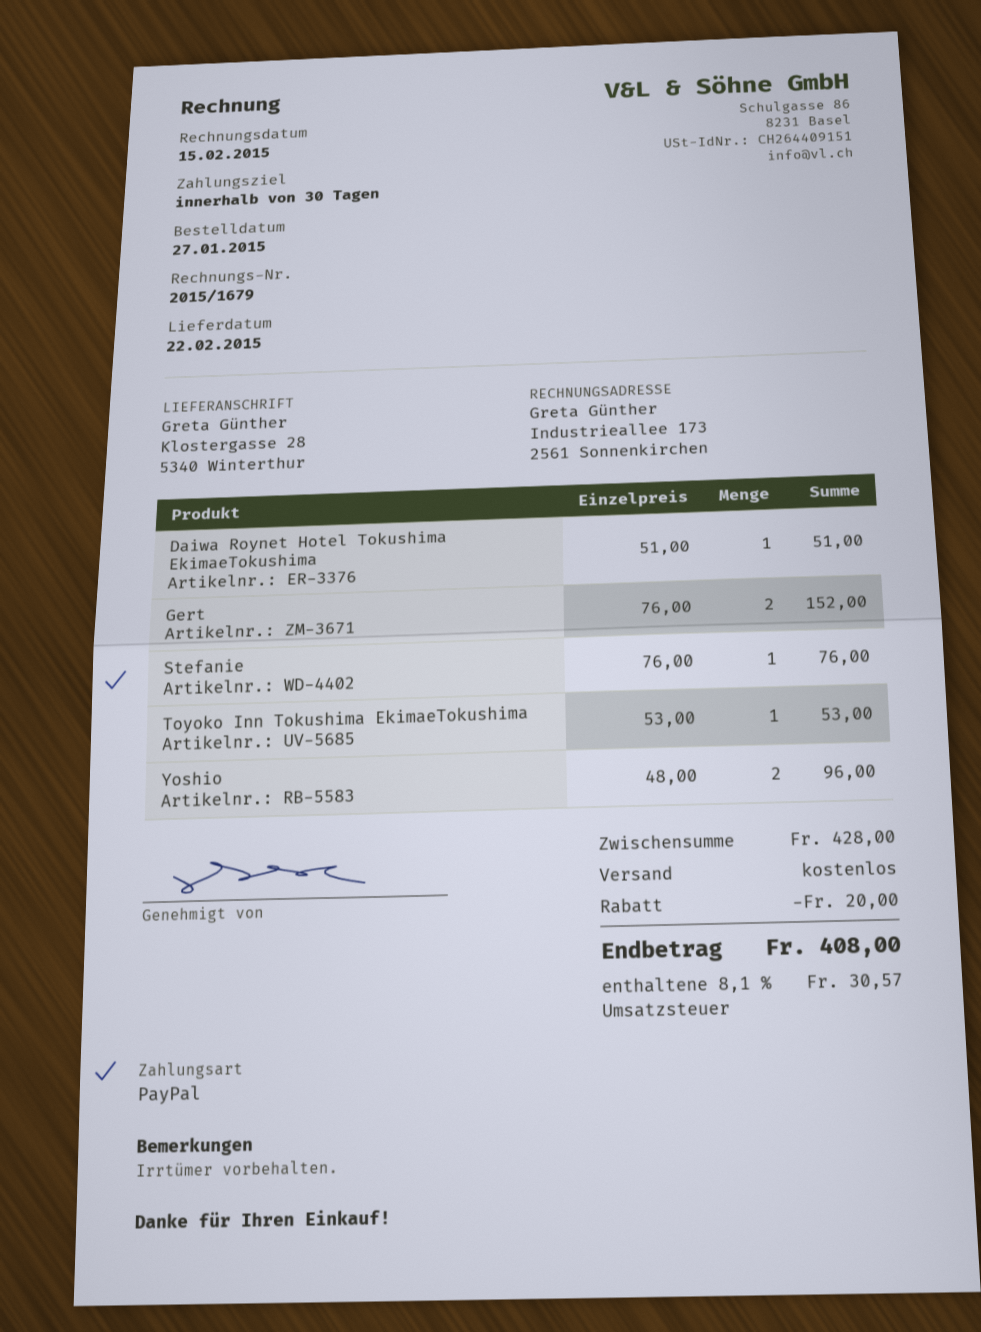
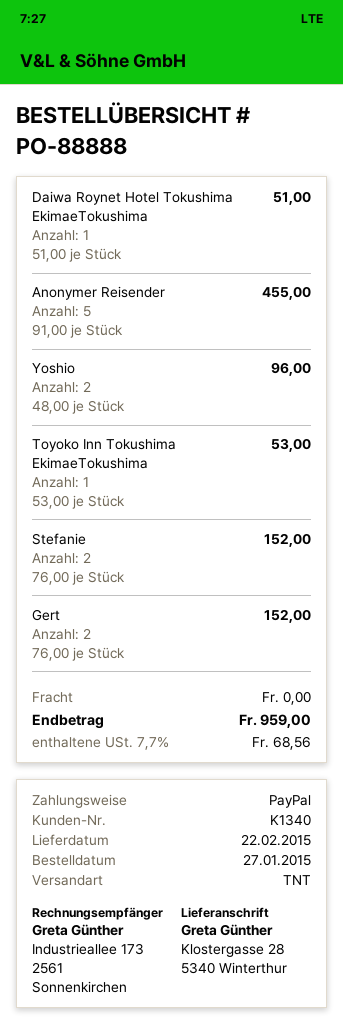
Stefanie: 1 x 76.00 = 76.00 -> 2 x 76.00 = 152.00
Anonymer Reisender: none -> 5 x 91.00 = 455.00
discount: 20.00 -> none
tax: 8.1% = 30.57 -> 7.7% = 68.56
total: 408.00 -> 959.00

